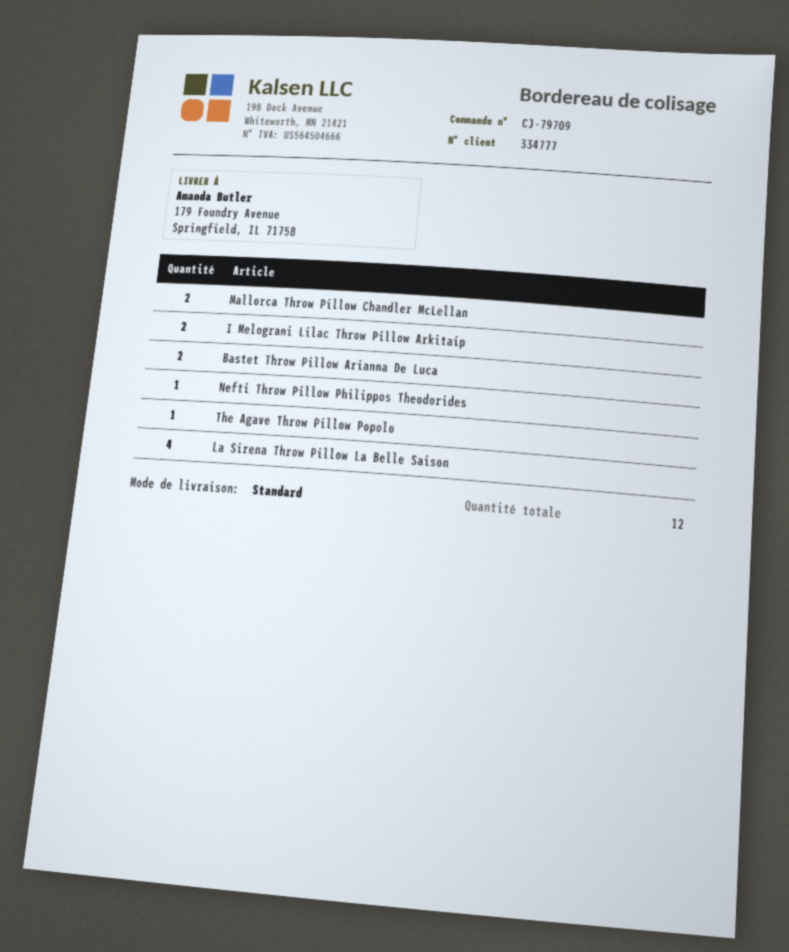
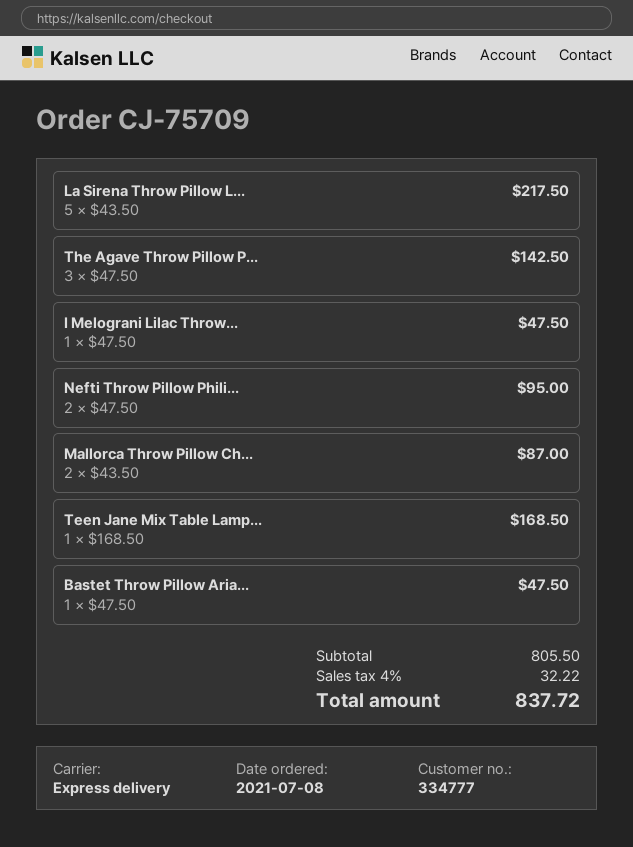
order number: CJ-79709 -> CJ-75709
shipping method: standard -> express
I Melograni Lilac Throw Pillow Arkitaip: 2 -> 1
Bastet Throw Pillow Arianna De Luca: 2 -> 1
Nefti Throw Pillow Philippos Theodorides: 1 -> 2
The Agave Throw Pillow Popolo: 1 -> 3
La Sirena Throw Pillow La Belle Saison: 4 -> 5
Teen Jane Mix Table Lamp...: none -> 1

